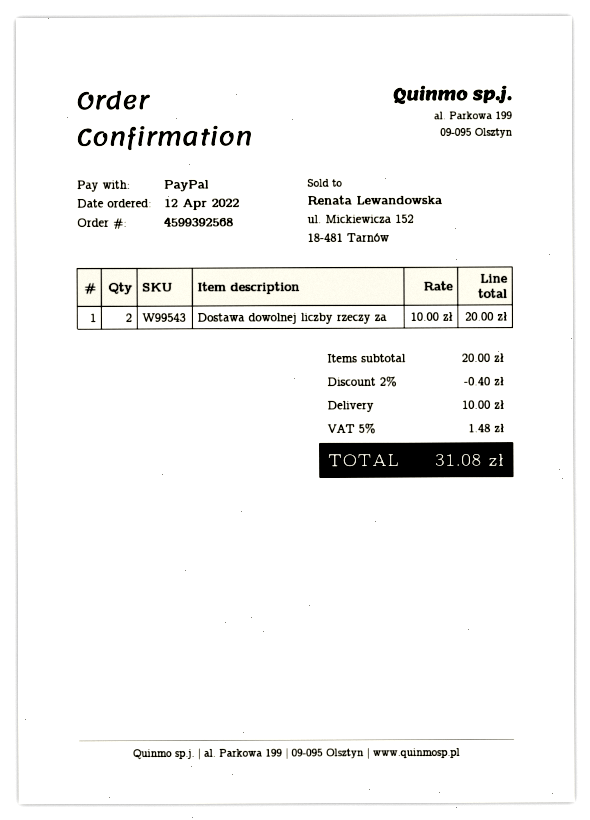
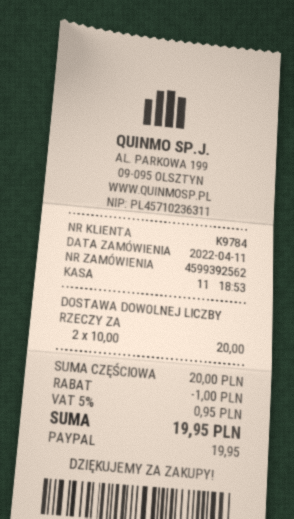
order number: 4599392568 -> 4599392562
order date: 2022-04-12 -> 2022-04-11
discount: 0.40 -> 1.00
shipping: 10.00 -> none
tax: 5% = 1.48 -> 5% = 0.95
total: 31.08 -> 19.95

